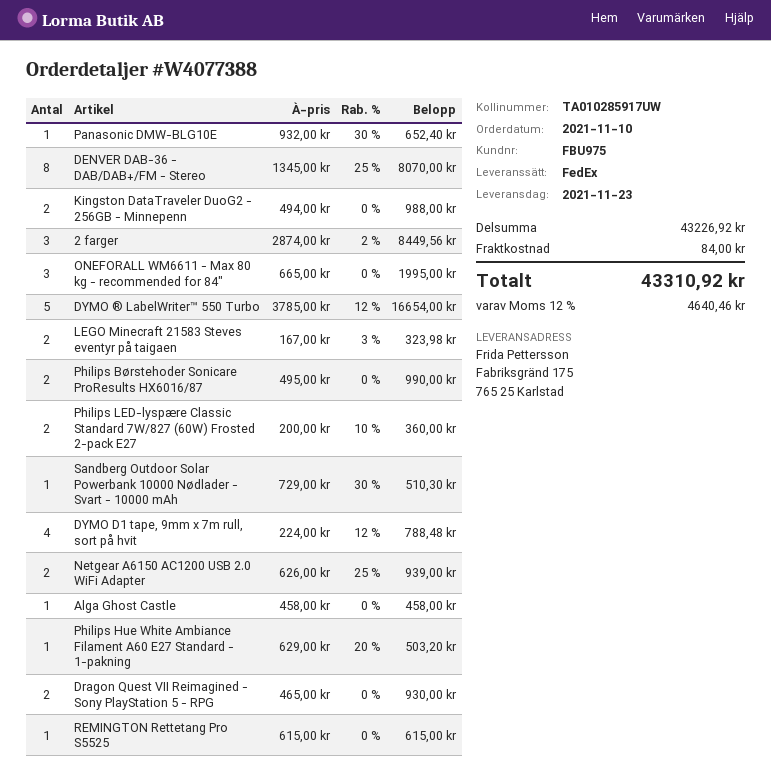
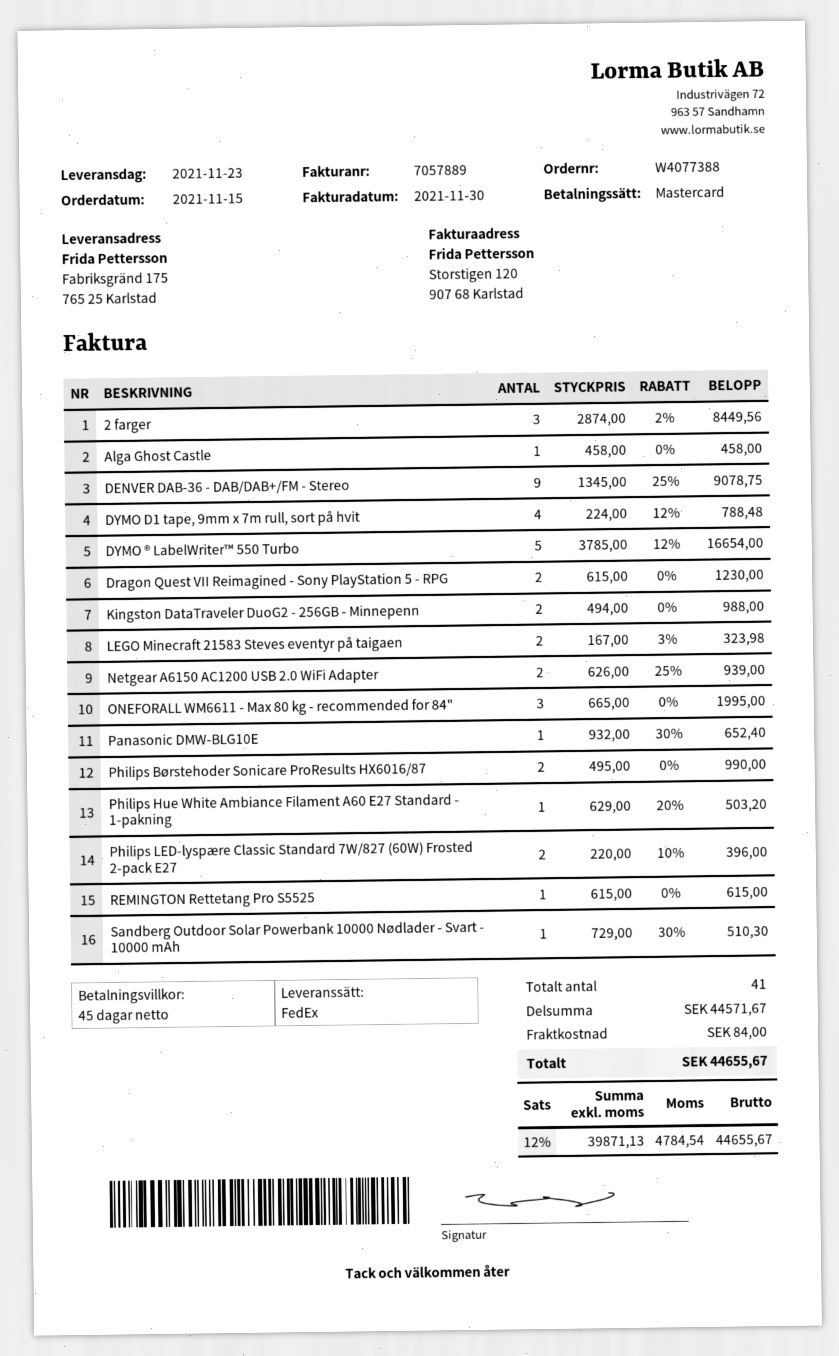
order date: 2021-11-10 -> 2021-11-15
DENVER DAB-36 - DAB/DAB+/FM - Stereo: 8 x 1345.00 - 25% = 8070.00 -> 9 x 1345.00 - 25% = 9078.75
Philips LED-lyspære Classic Standard 7W/827 (60W) Frosted 2-pack E27: 2 x 200.00 - 10% = 360.00 -> 2 x 220.00 - 10% = 396.00
Dragon Quest VII Reimagined - Sony PlayStation 5 - RPG: 2 x 465.00 = 930.00 -> 2 x 615.00 = 1230.00
subtotal: 43226.92 -> 44571.67
tax: 12% = 4640.46 -> 12% = 4784.54
total: 43310.92 -> 44655.67

